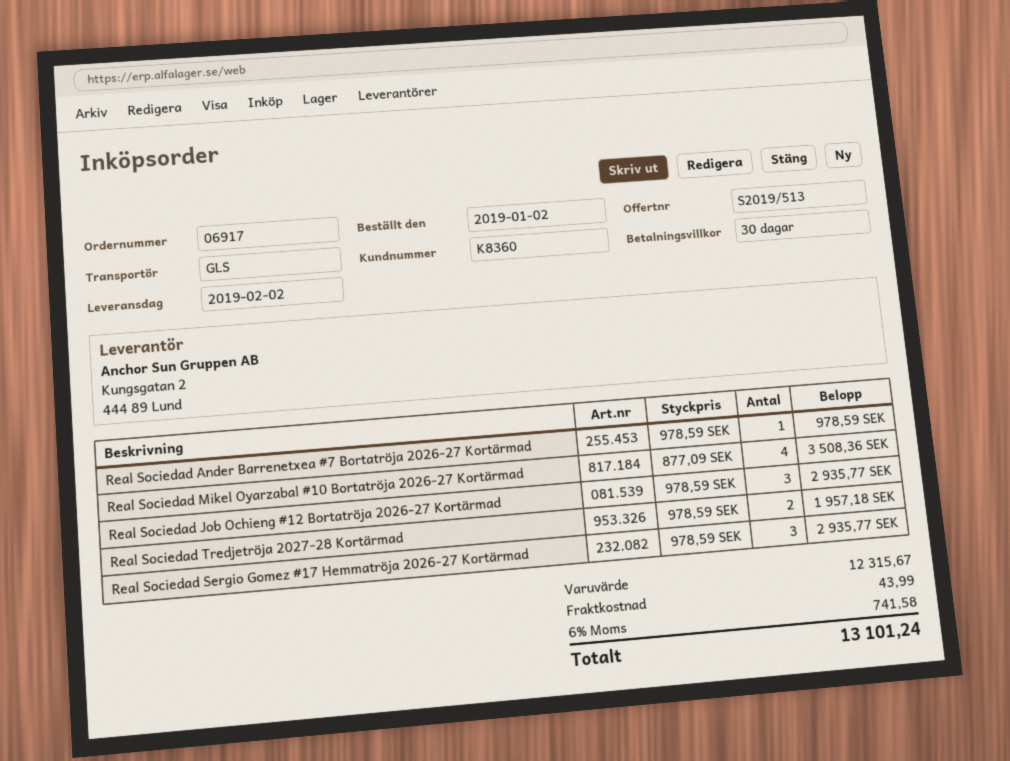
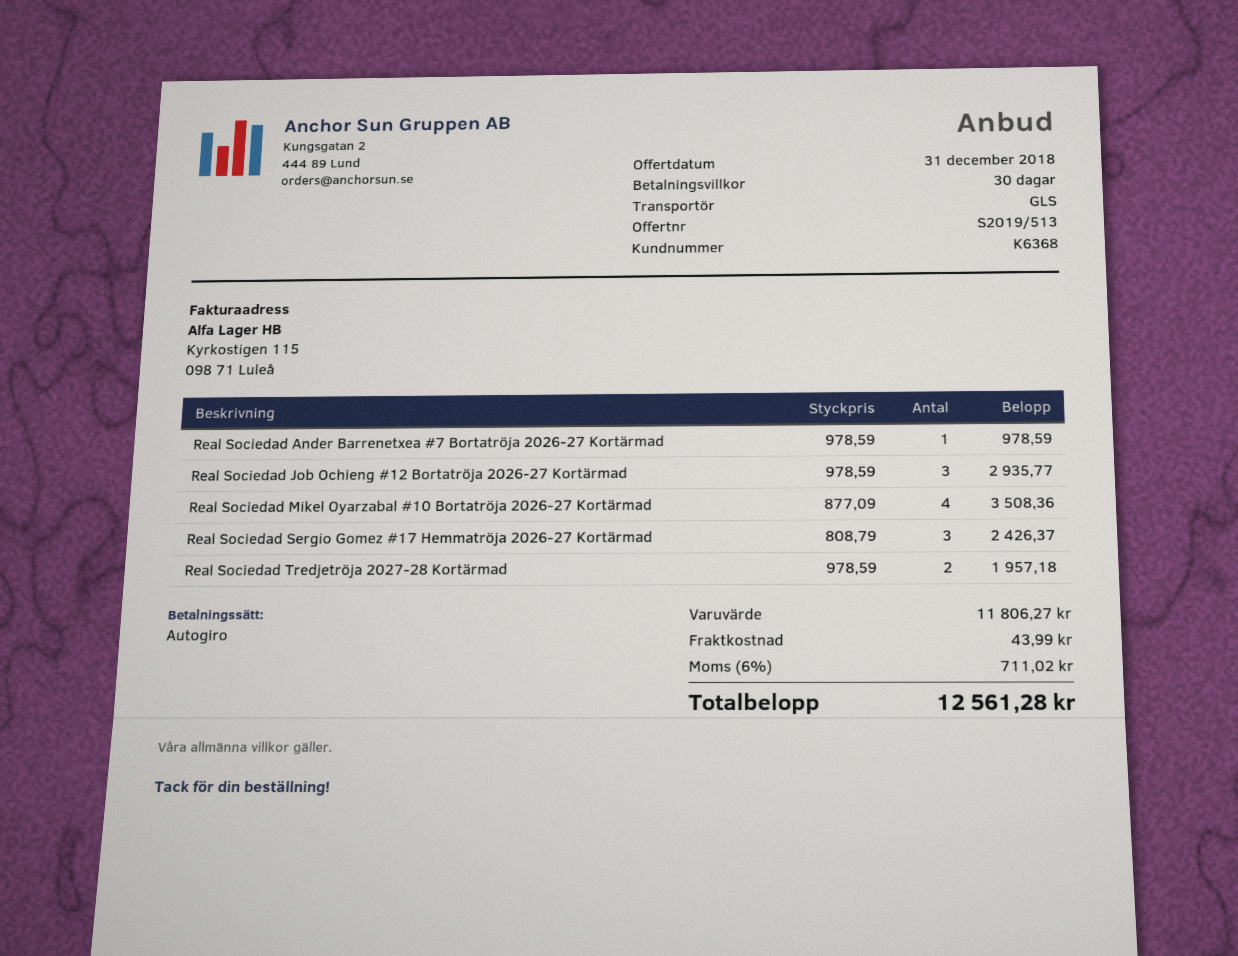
customer number: K8360 -> K6368
Real Sociedad Sergio Gomez #17 Hemmatröja 2026-27 Kortärmad: 3 x 978.59 = 2935.77 -> 3 x 808.79 = 2426.37
subtotal: 12315.67 -> 11806.27
tax: 6% = 741.58 -> 6% = 711.02
total: 13101.24 -> 12561.28

